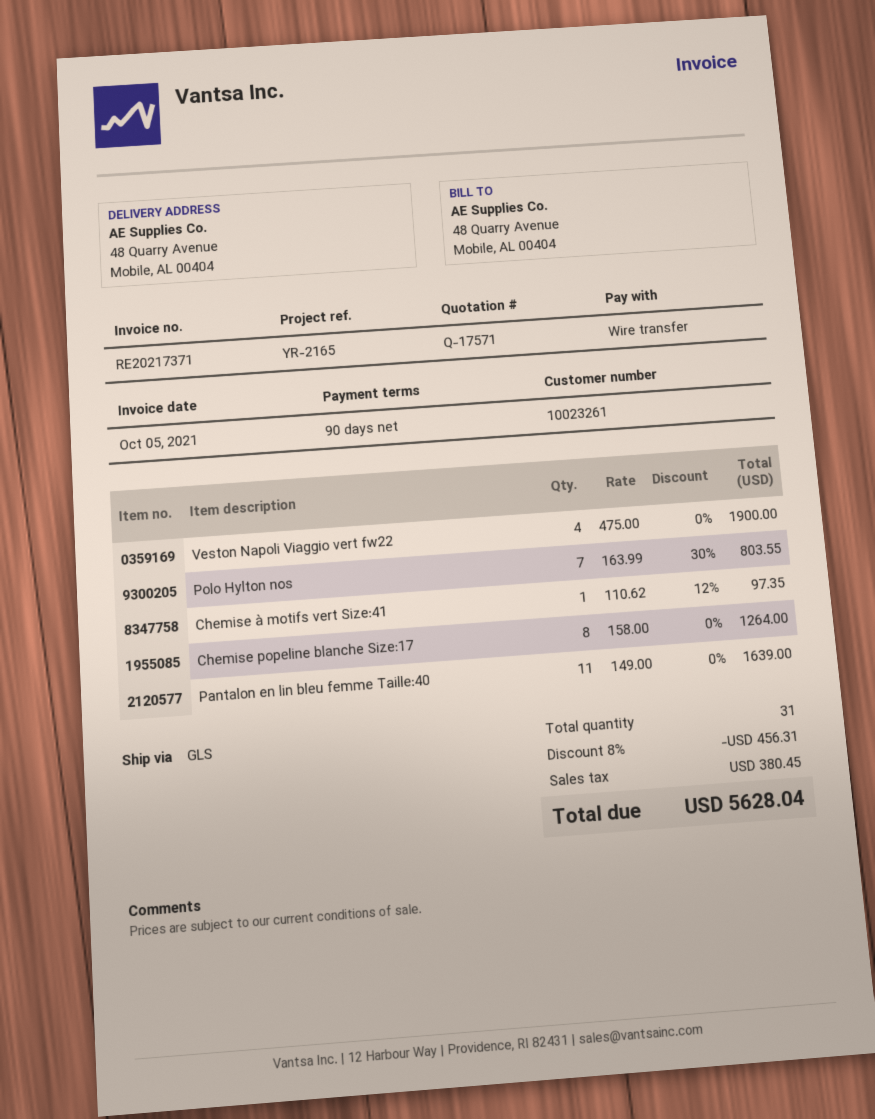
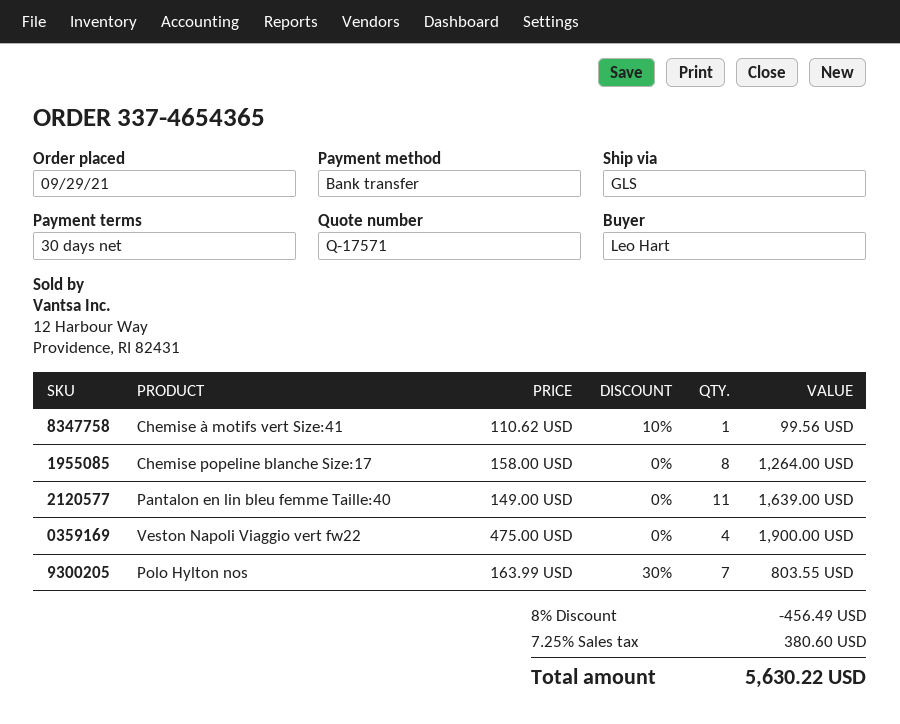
payment terms: 90 days -> 30 days
Chemise à motifs vert Size:41: 1 x 110.62 - 12% = 97.35 -> 1 x 110.62 - 10% = 99.56
discount: 8% = 456.31 -> 8% = 456.49
tax: 380.45 -> 380.60
total: 5628.04 -> 5630.22

